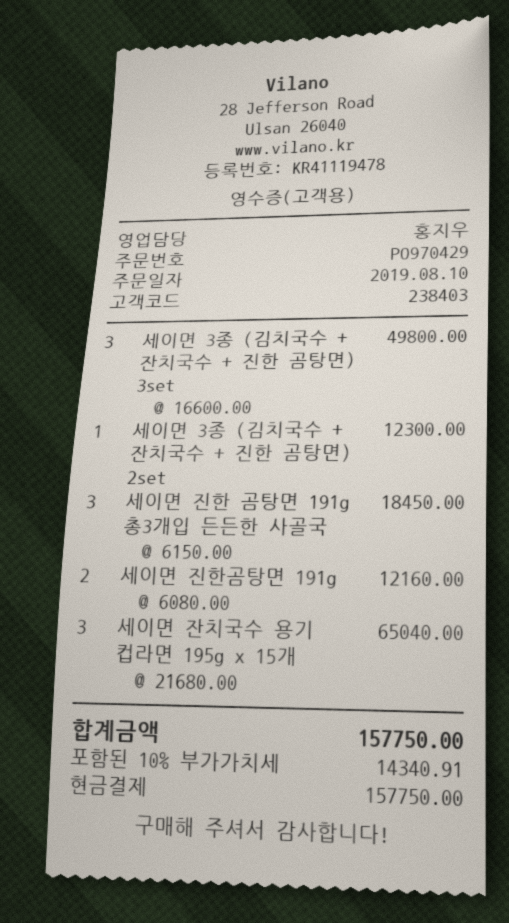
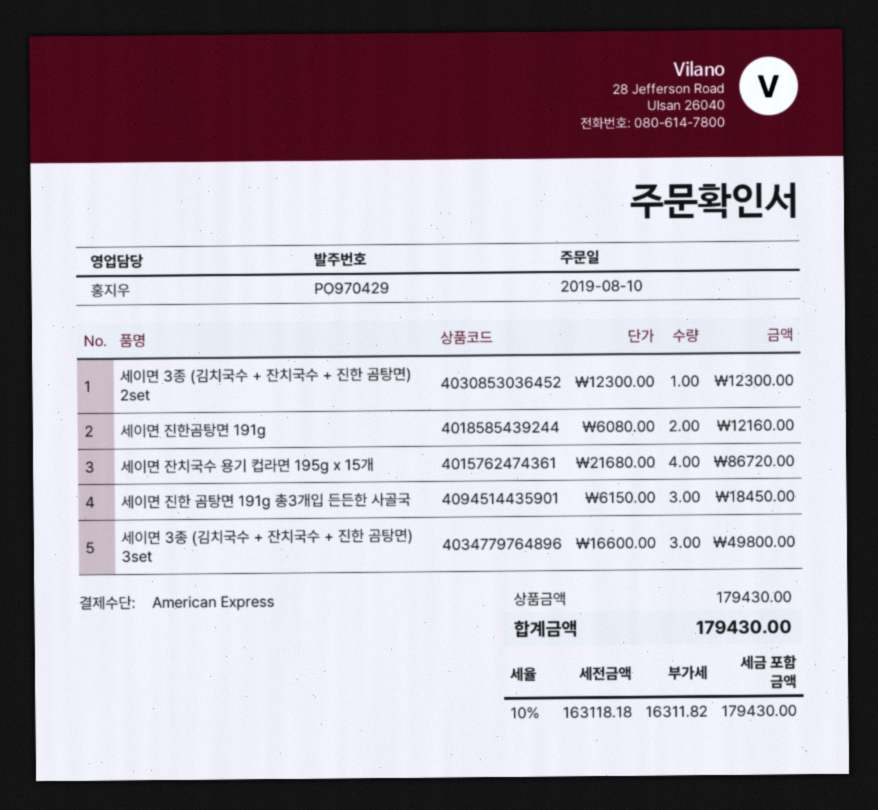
payment method: cash -> American Express
세이면 잔치국수 용기 컵라면 195g x 15개: 3 x 21680.00 = 65040.00 -> 4 x 21680.00 = 86720.00
tax: 10% = 14340.91 -> 10% = 16311.82
total: 157750.00 -> 179430.00

